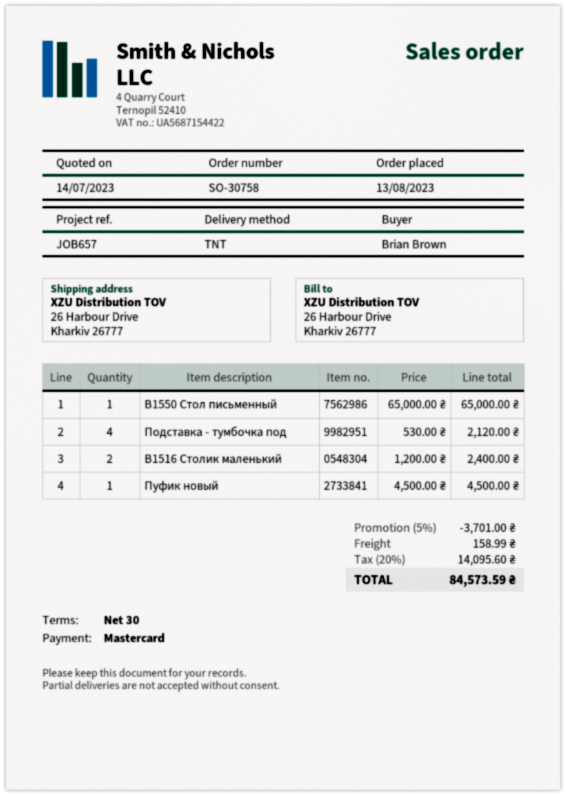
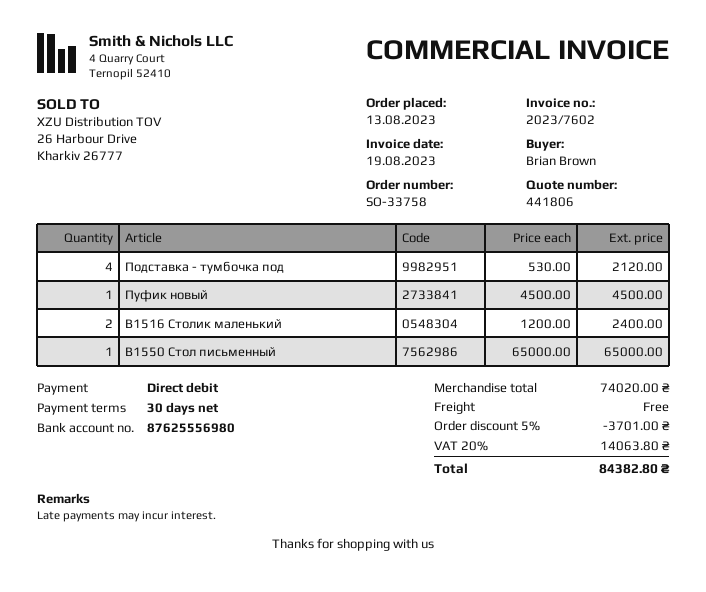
order number: SO-30758 -> SO-33758
payment method: Mastercard -> direct debit
shipping: 158.99 -> 0.00
tax: 20% = 14095.60 -> 20% = 14063.80
total: 84573.59 -> 84382.80

